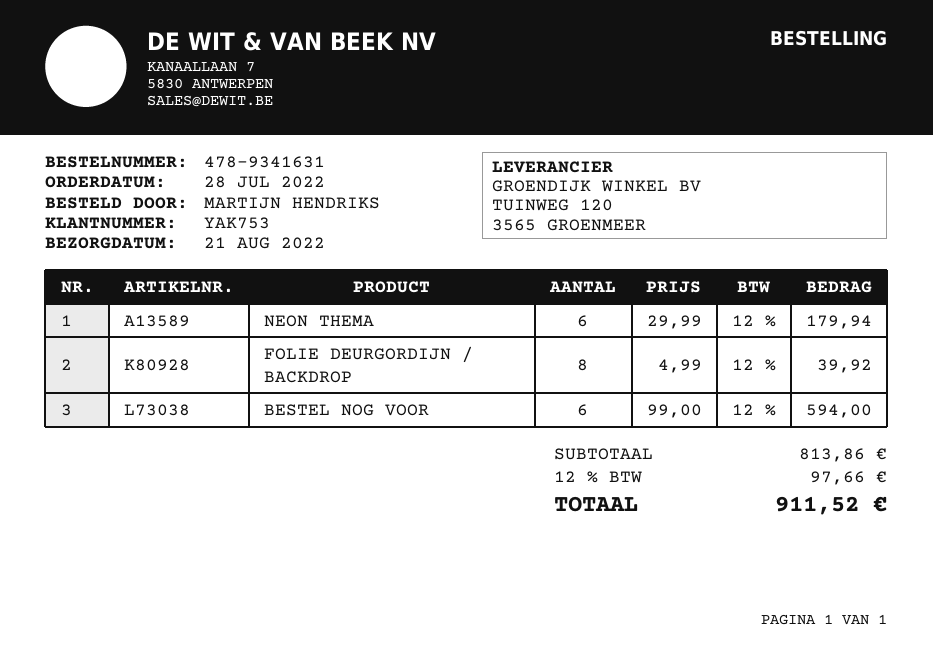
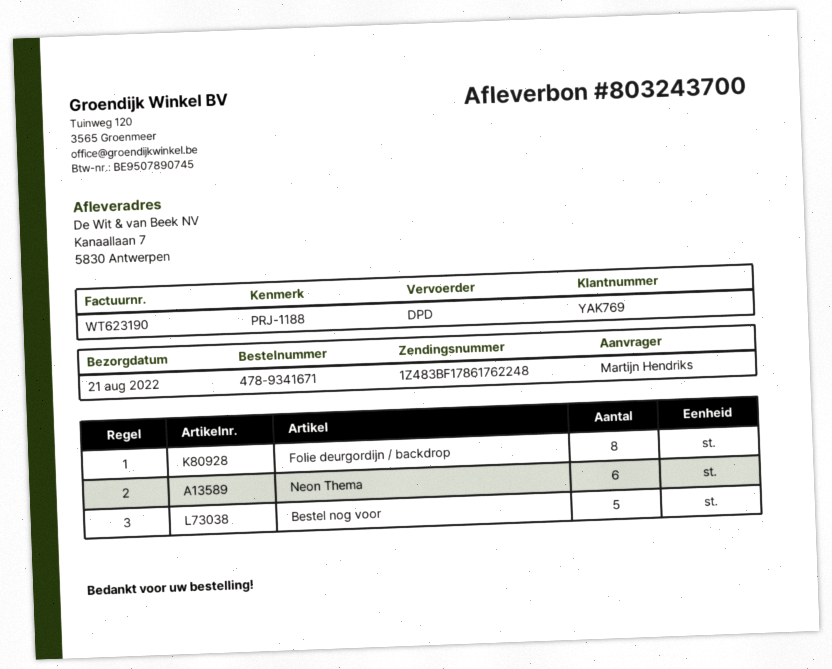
order number: 478-9341631 -> 478-9341671
customer number: YAK753 -> YAK769
BESTEL NOG VOOR: 6 -> 5

